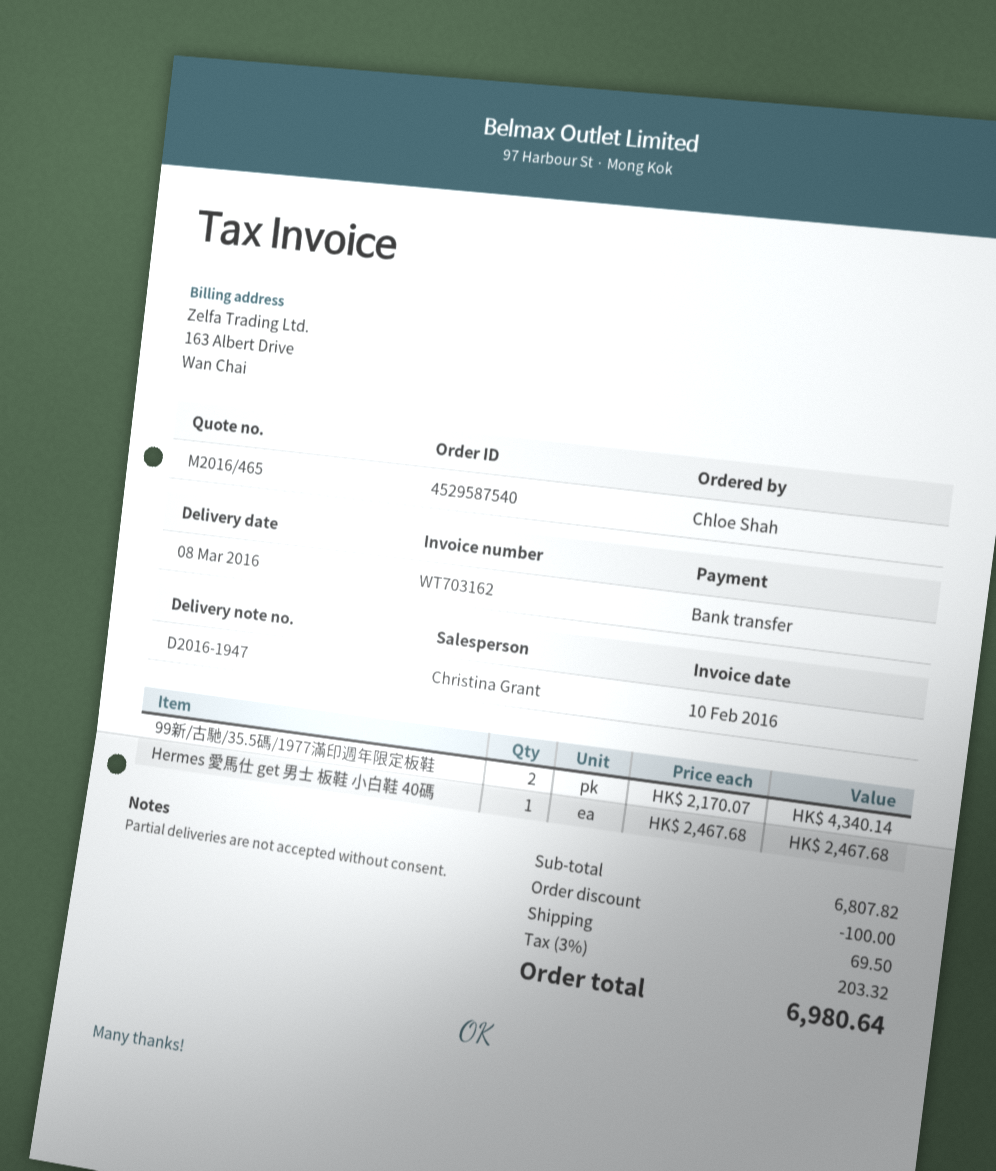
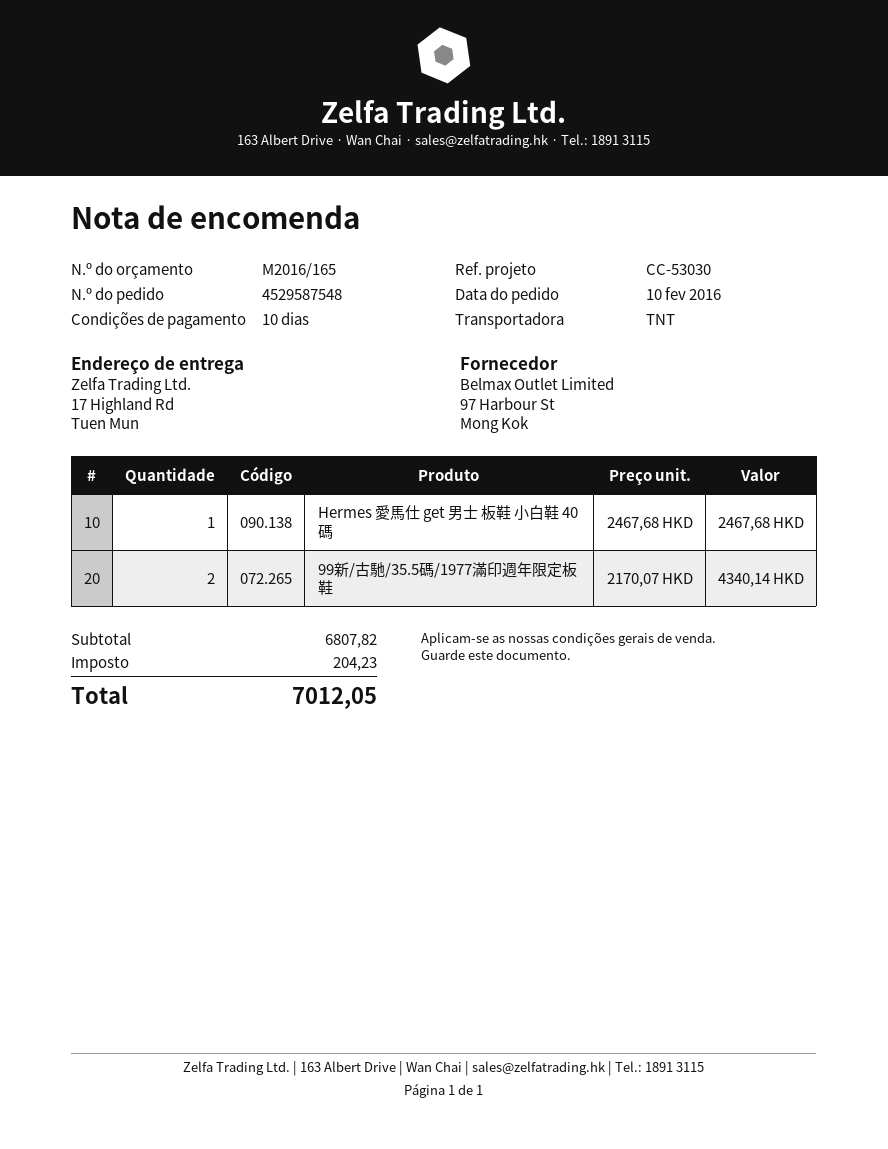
quote number: M2016/465 -> M2016/165
order number: 4529587540 -> 4529587548
discount: 100.00 -> none
shipping: 69.50 -> none
tax: 203.32 -> 204.23
total: 6980.64 -> 7012.05

